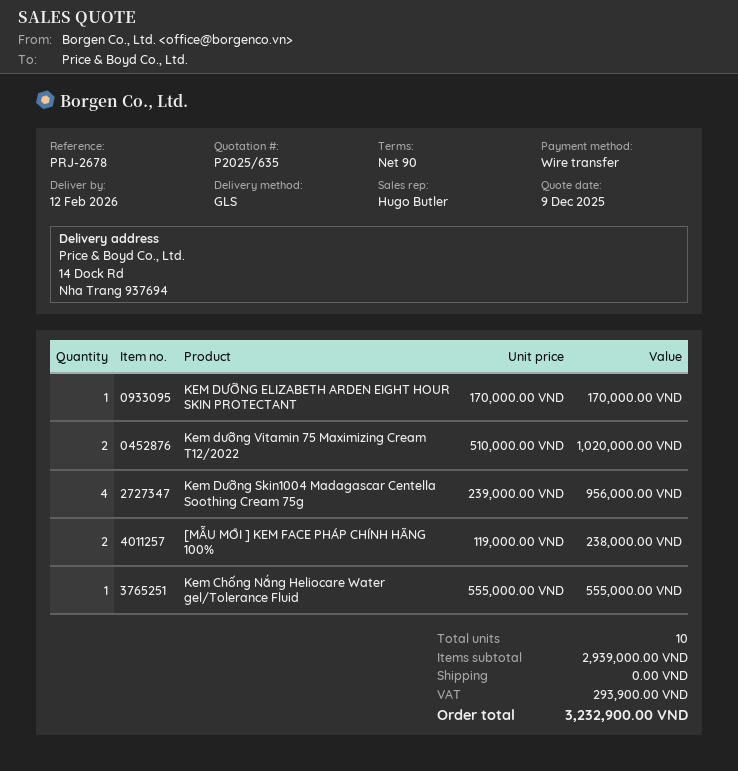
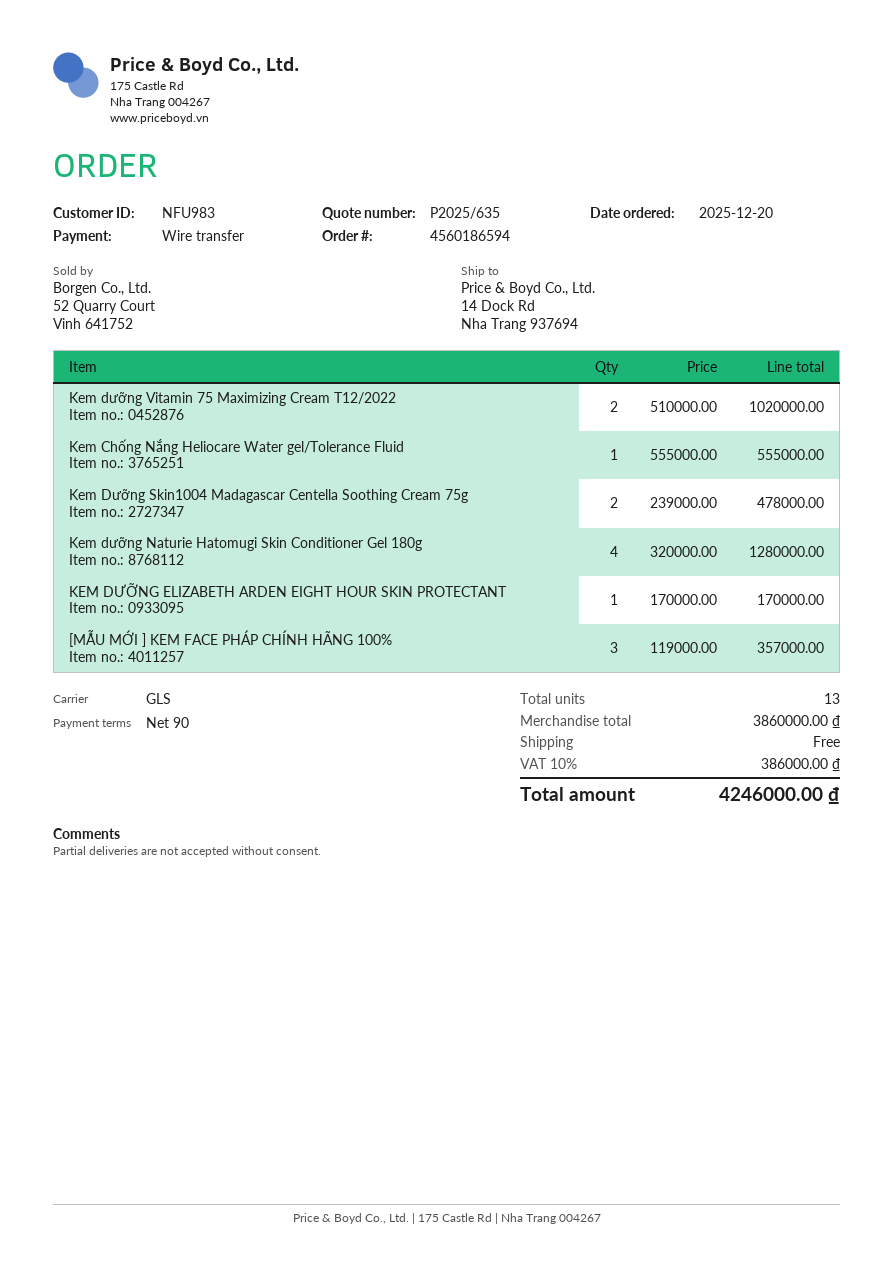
Kem Dưỡng Skin1004 Madagascar Centella Soothing Cream 75g: 4 x 239000.00 = 956000.00 -> 2 x 239000.00 = 478000.00
[MẪU MỚI ] KEM FACE PHÁP CHÍNH HÃNG 100%: 2 x 119000.00 = 238000.00 -> 3 x 119000.00 = 357000.00
Kem dưỡng Naturie Hatomugi Skin Conditioner Gel 180g: none -> 4 x 320000.00 = 1280000.00
total quantity: 10 -> 13
subtotal: 2939000.00 -> 3860000.00
tax: 293900.00 -> 386000.00
total: 3232900.00 -> 4246000.00

